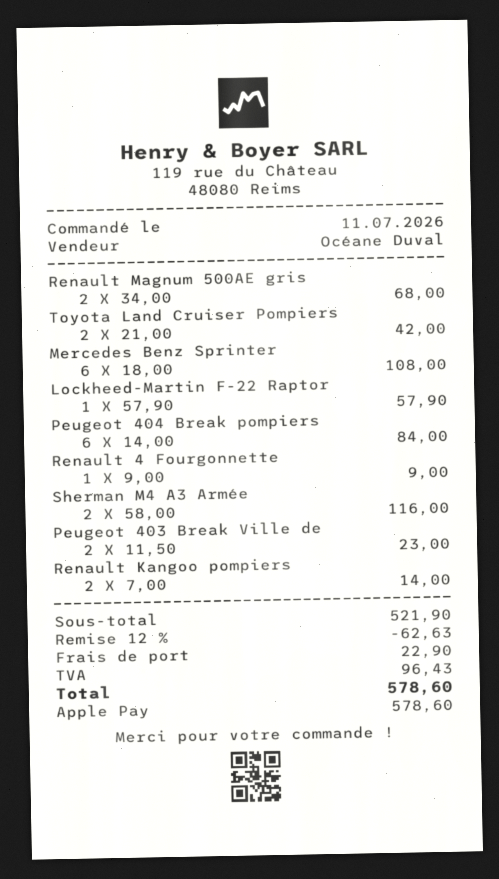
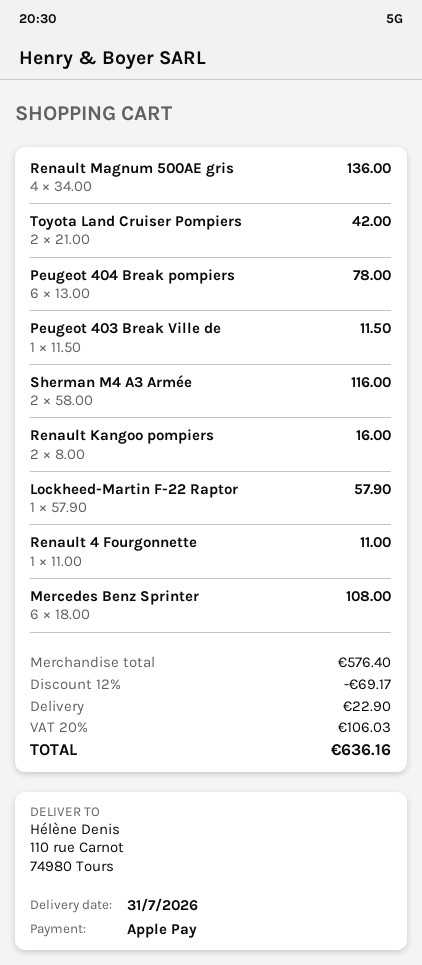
Renault Magnum 500AE gris: 2 x 34.00 = 68.00 -> 4 x 34.00 = 136.00
Peugeot 404 Break pompiers: 6 x 14.00 = 84.00 -> 6 x 13.00 = 78.00
Renault 4 Fourgonnette: 1 x 9.00 = 9.00 -> 1 x 11.00 = 11.00
Peugeot 403 Break Ville de: 2 x 11.50 = 23.00 -> 1 x 11.50 = 11.50
Renault Kangoo pompiers: 2 x 7.00 = 14.00 -> 2 x 8.00 = 16.00
subtotal: 521.90 -> 576.40
discount: 12% = 62.63 -> 12% = 69.17
tax: 96.43 -> 106.03
total: 578.60 -> 636.16

